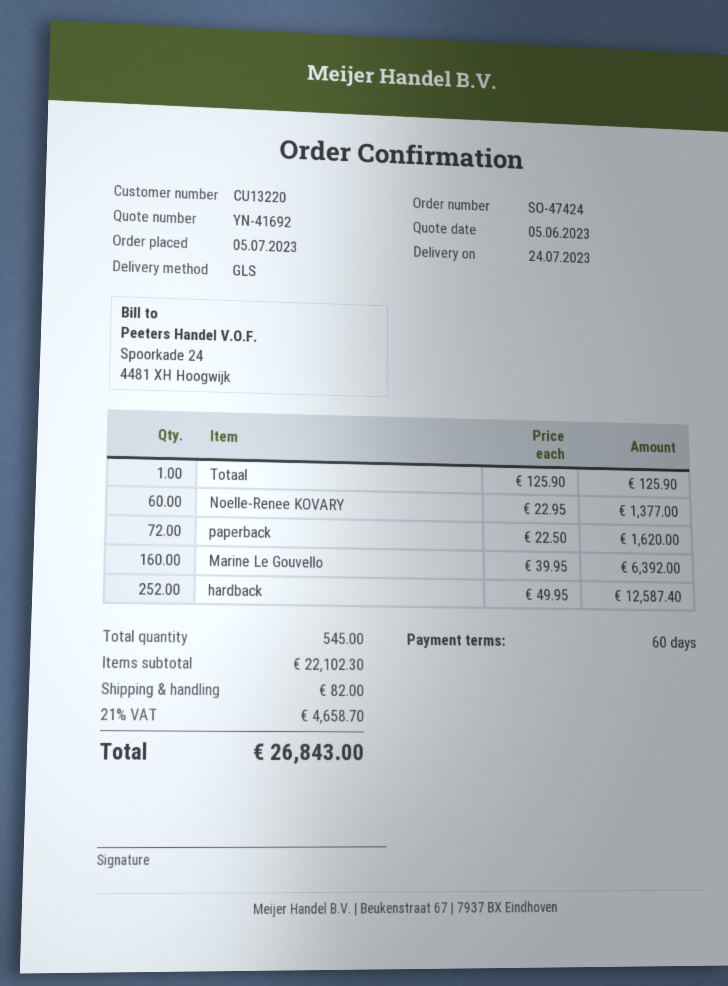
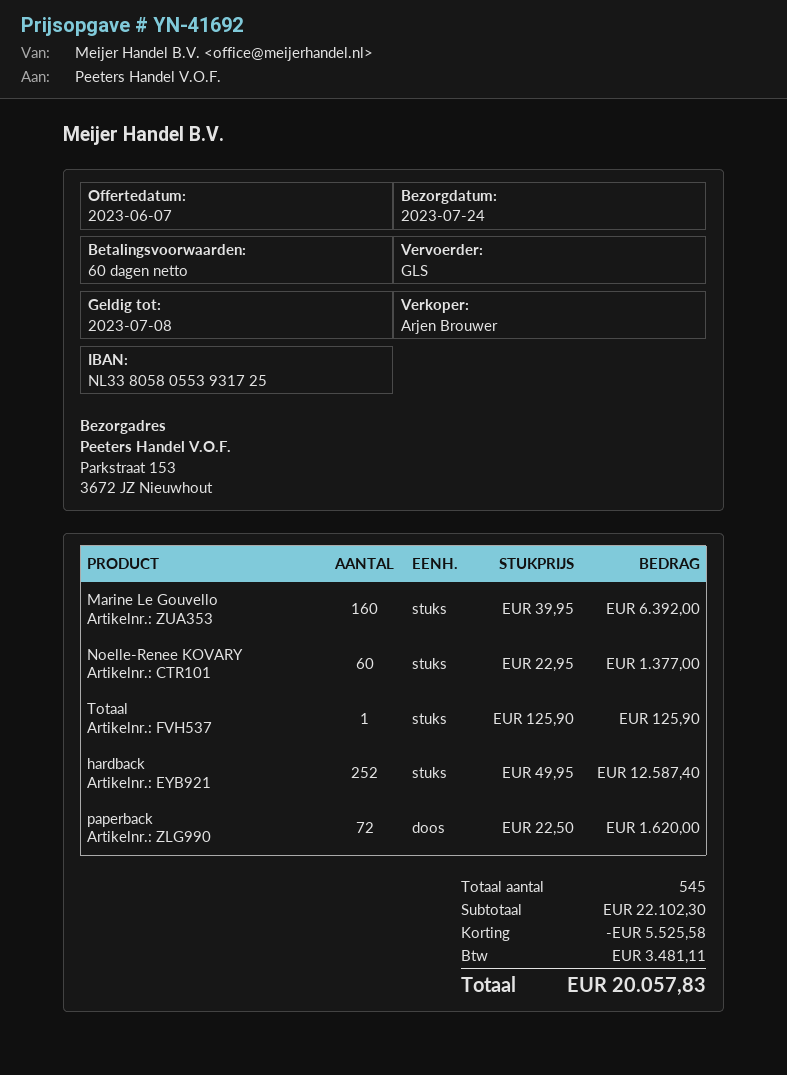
quote date: 2023-06-05 -> 2023-06-07
discount: none -> 5525.58
shipping: 82.00 -> none
tax: 4658.70 -> 3481.11
total: 26843.00 -> 20057.83

